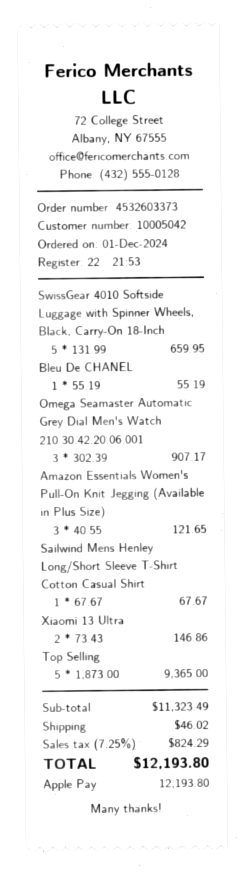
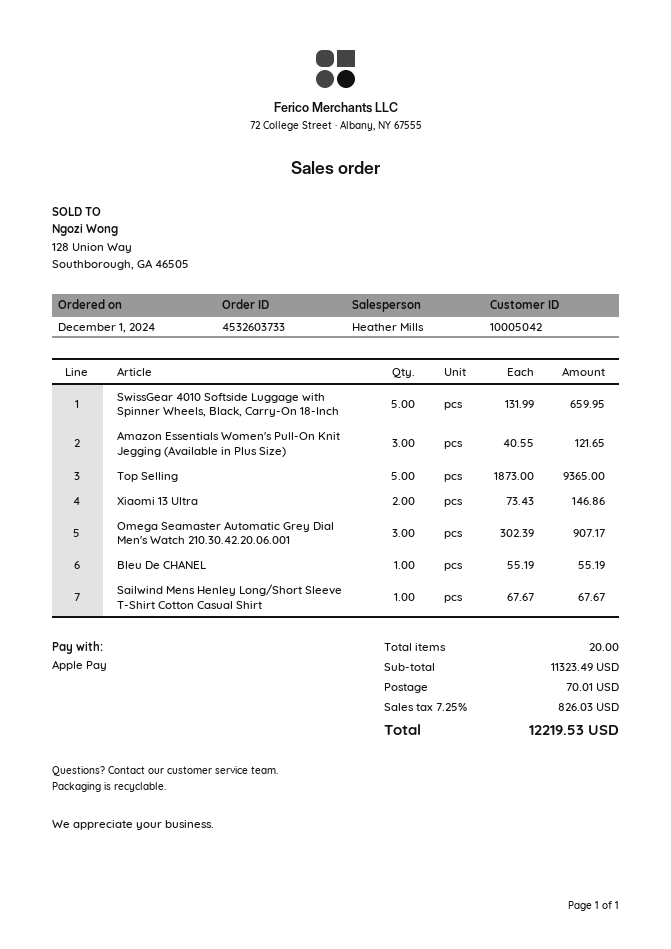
order number: 4532603373 -> 4532603733
shipping: 46.02 -> 70.01
tax: 7.25% = 824.29 -> 7.25% = 826.03
total: 12193.80 -> 12219.53

